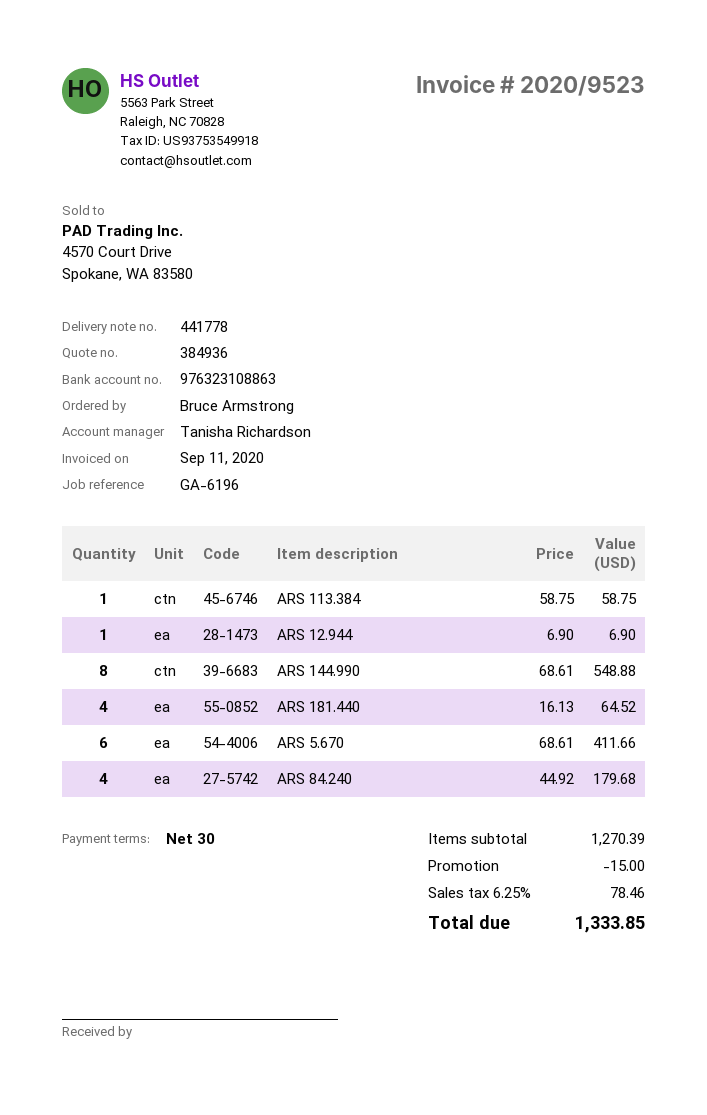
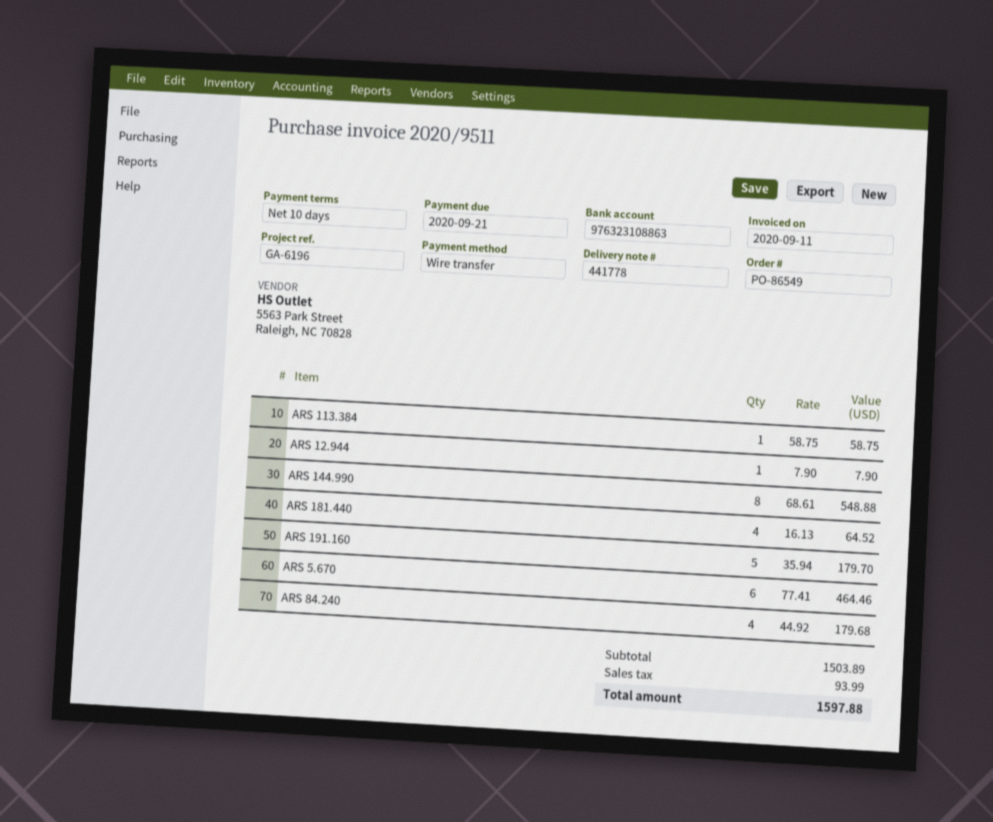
invoice number: 2020/9523 -> 2020/9511
payment terms: 30 days -> 10 days
ARS 12.944: 1 x 6.90 = 6.90 -> 1 x 7.90 = 7.90
ARS 5.670: 6 x 68.61 = 411.66 -> 6 x 77.41 = 464.46
ARS 191.160: none -> 5 x 35.94 = 179.70
subtotal: 1270.39 -> 1503.89
discount: 15.00 -> none
tax: 78.46 -> 93.99
total: 1333.85 -> 1597.88

